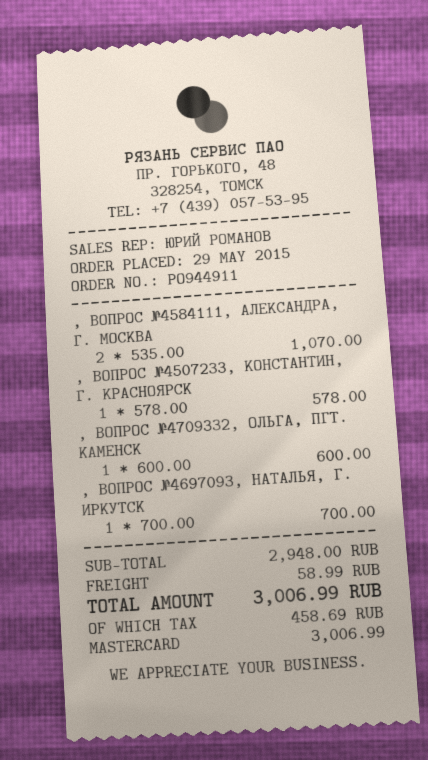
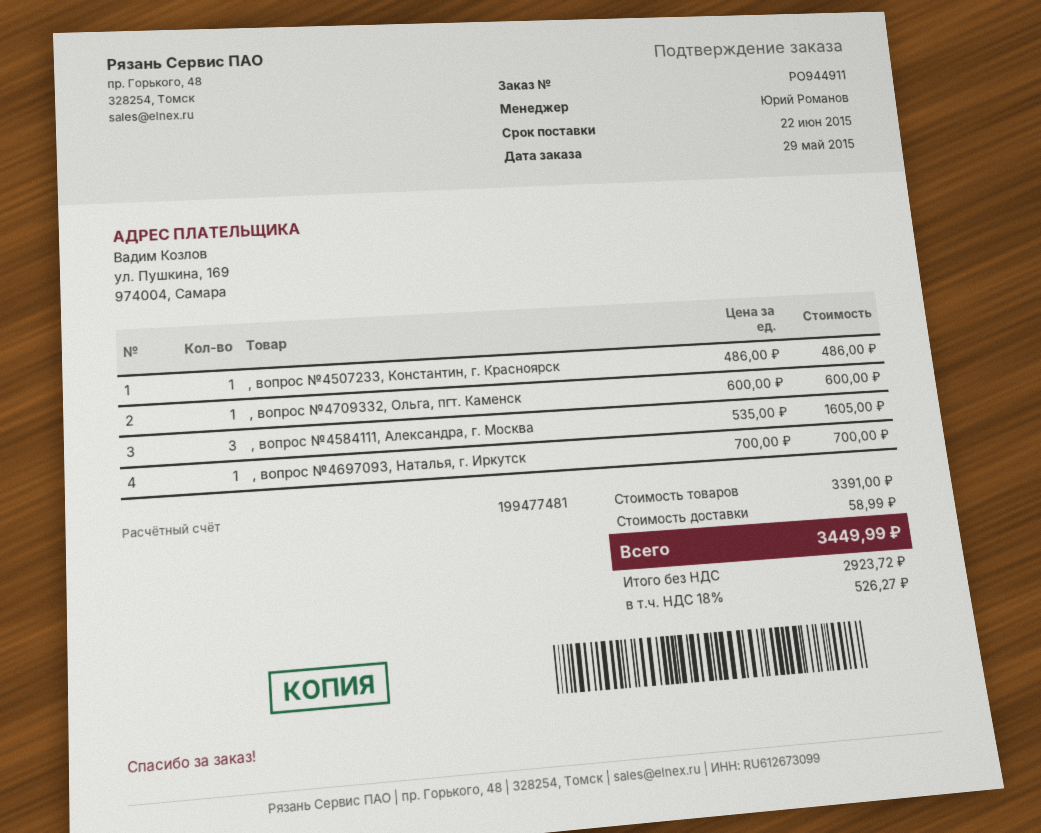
, ВОПРОС №4584111, АЛЕКСАНДРА, Г. МОСКВА: 2 x 535.00 = 1070.00 -> 3 x 535.00 = 1605.00
, ВОПРОС №4507233, КОНСТАНТИН, Г. КРАСНОЯРСК: 1 x 578.00 = 578.00 -> 1 x 486.00 = 486.00
subtotal: 2948.00 -> 3391.00
tax: 458.69 -> 526.27
total: 3006.99 -> 3449.99

